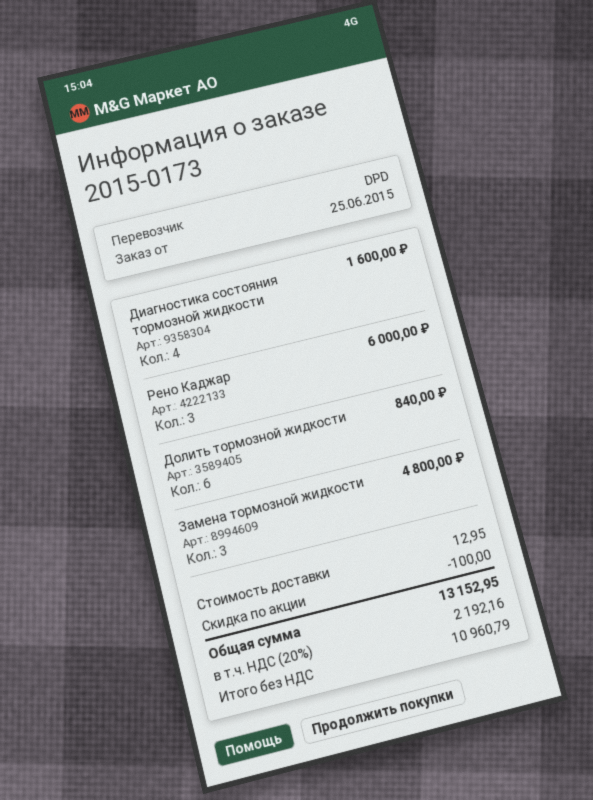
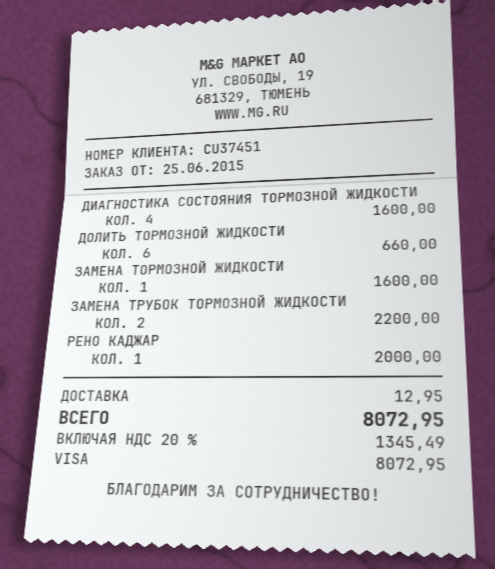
Рено Каджар: 3 for 6000.00 -> 1 for 2000.00
Долить тормозной жидкости: 6 for 840.00 -> 6 for 660.00
Замена тормозной жидкости: 3 for 4800.00 -> 1 for 1600.00
ЗАМЕНА ТРУБОК ТОРМОЗНОЙ ЖИДКОСТИ: none -> 2 for 2200.00
discount: 100.00 -> none
tax: 20% = 2192.16 -> 20% = 1345.49
total: 13152.95 -> 8072.95

